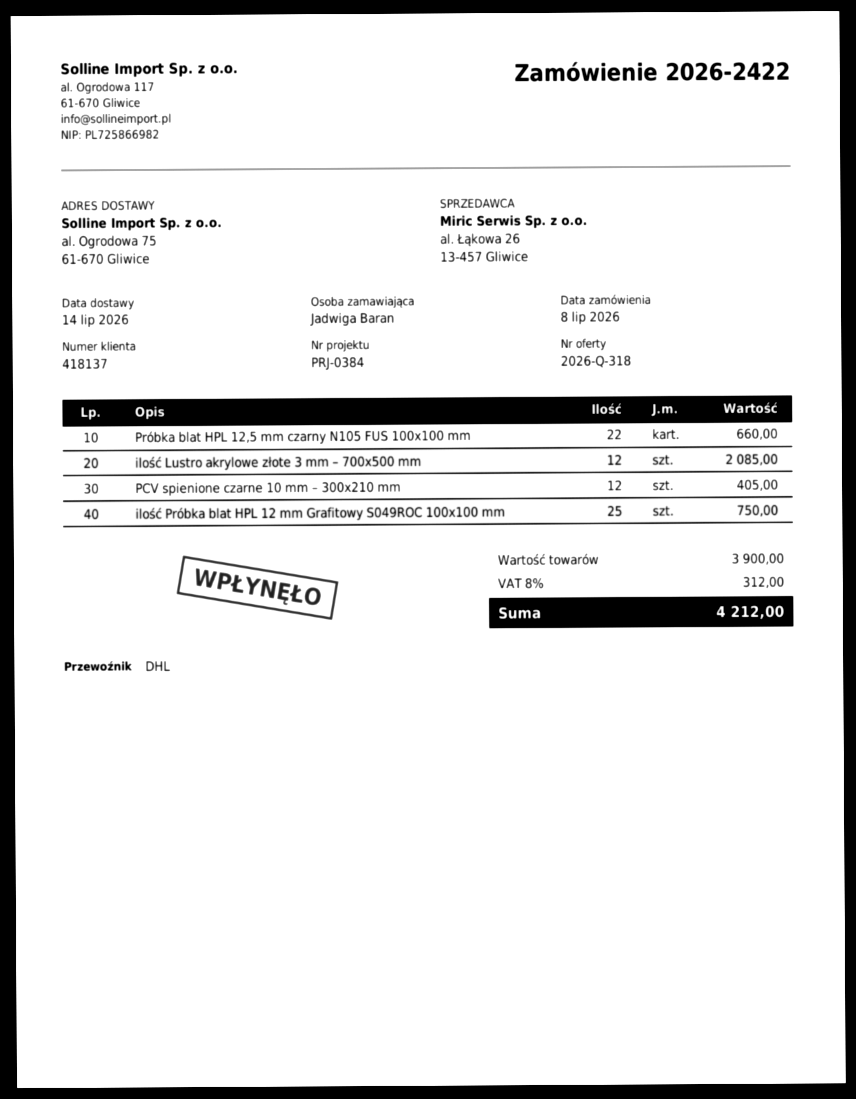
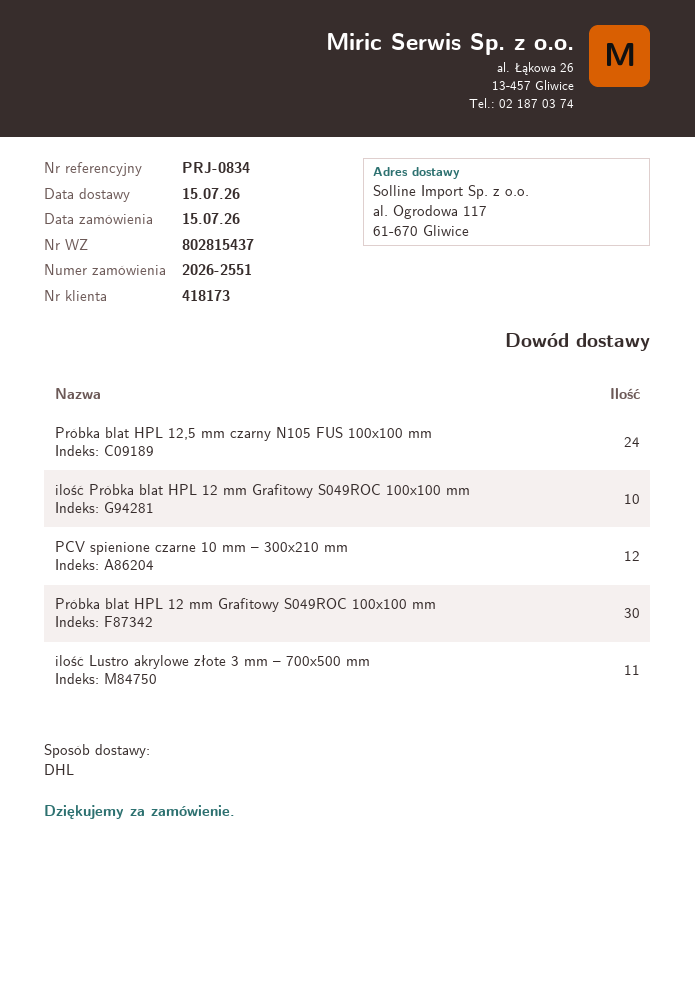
order number: 2026-2422 -> 2026-2551
order date: 2026-07-08 -> 2026-07-15
delivery date: 2026-07-14 -> 2026-07-15
customer number: 418137 -> 418173
reference: PRJ-0384 -> PRJ-0834
ship to: al. Ogrodowa 75, 61-670 Gliwice -> al. Ogrodowa 117, 61-670 Gliwice
Próbka blat HPL 12,5 mm czarny N105 FUS 100x100 mm: 22 -> 24
ilość Lustro akrylowe złote 3 mm – 700x500 mm: 12 -> 11
ilość Próbka blat HPL 12 mm Grafitowy S049ROC 100x100 mm: 25 -> 10
Próbka blat HPL 12 mm Grafitowy S049ROC 100x100 mm: none -> 30

